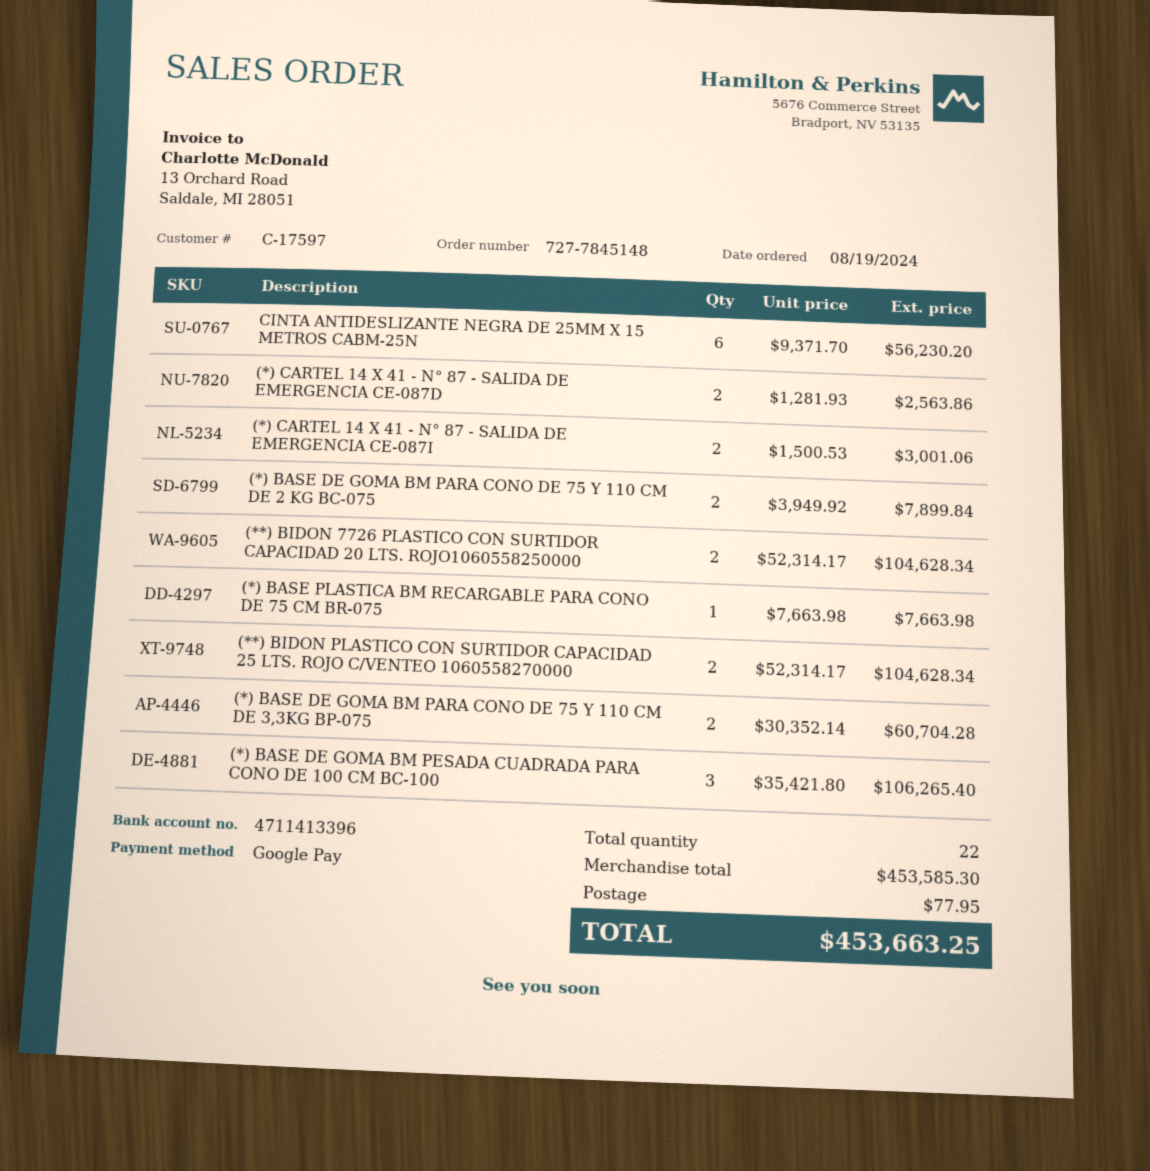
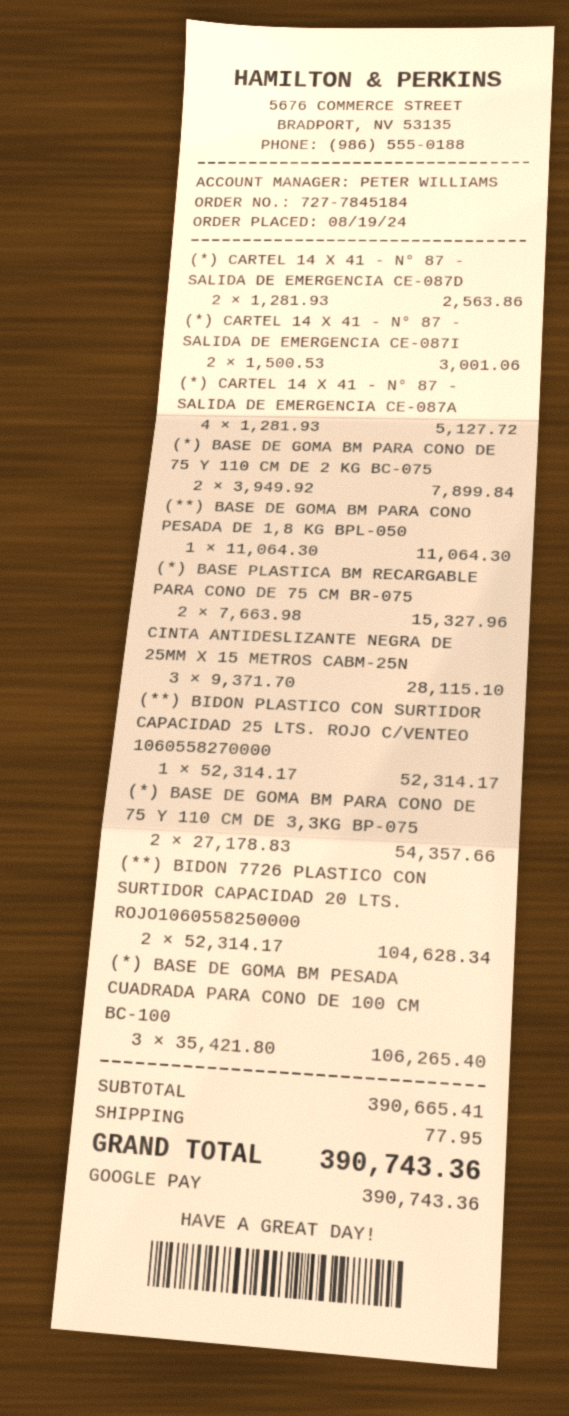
order number: 727-7845148 -> 727-7845184
CINTA ANTIDESLIZANTE NEGRA DE 25MM X 15 METROS CABM-25N: 6 x 9371.70 = 56230.20 -> 3 x 9371.70 = 28115.10
(*) BASE PLASTICA BM RECARGABLE PARA CONO DE 75 CM BR-075: 1 x 7663.98 = 7663.98 -> 2 x 7663.98 = 15327.96
(**) BIDON PLASTICO CON SURTIDOR CAPACIDAD 25 LTS. ROJO C/VENTEO 1060558270000: 2 x 52314.17 = 104628.34 -> 1 x 52314.17 = 52314.17
(*) BASE DE GOMA BM PARA CONO DE 75 Y 110 CM DE 3,3KG BP-075: 2 x 30352.14 = 60704.28 -> 2 x 27178.83 = 54357.66
(*) CARTEL 14 X 41 - N° 87 - SALIDA DE EMERGENCIA CE-087A: none -> 4 x 1281.93 = 5127.72
(**) BASE DE GOMA BM PARA CONO PESADA DE 1,8 KG BPL-050: none -> 1 x 11064.30 = 11064.30
subtotal: 453585.30 -> 390665.41
total: 453663.25 -> 390743.36

